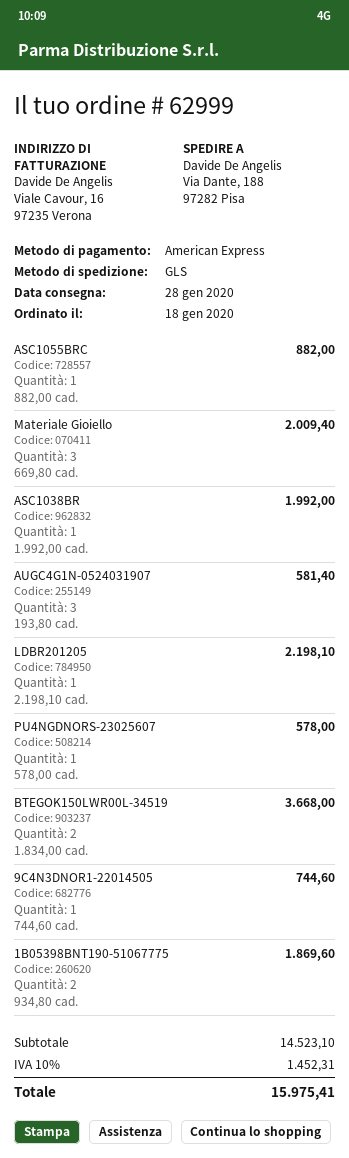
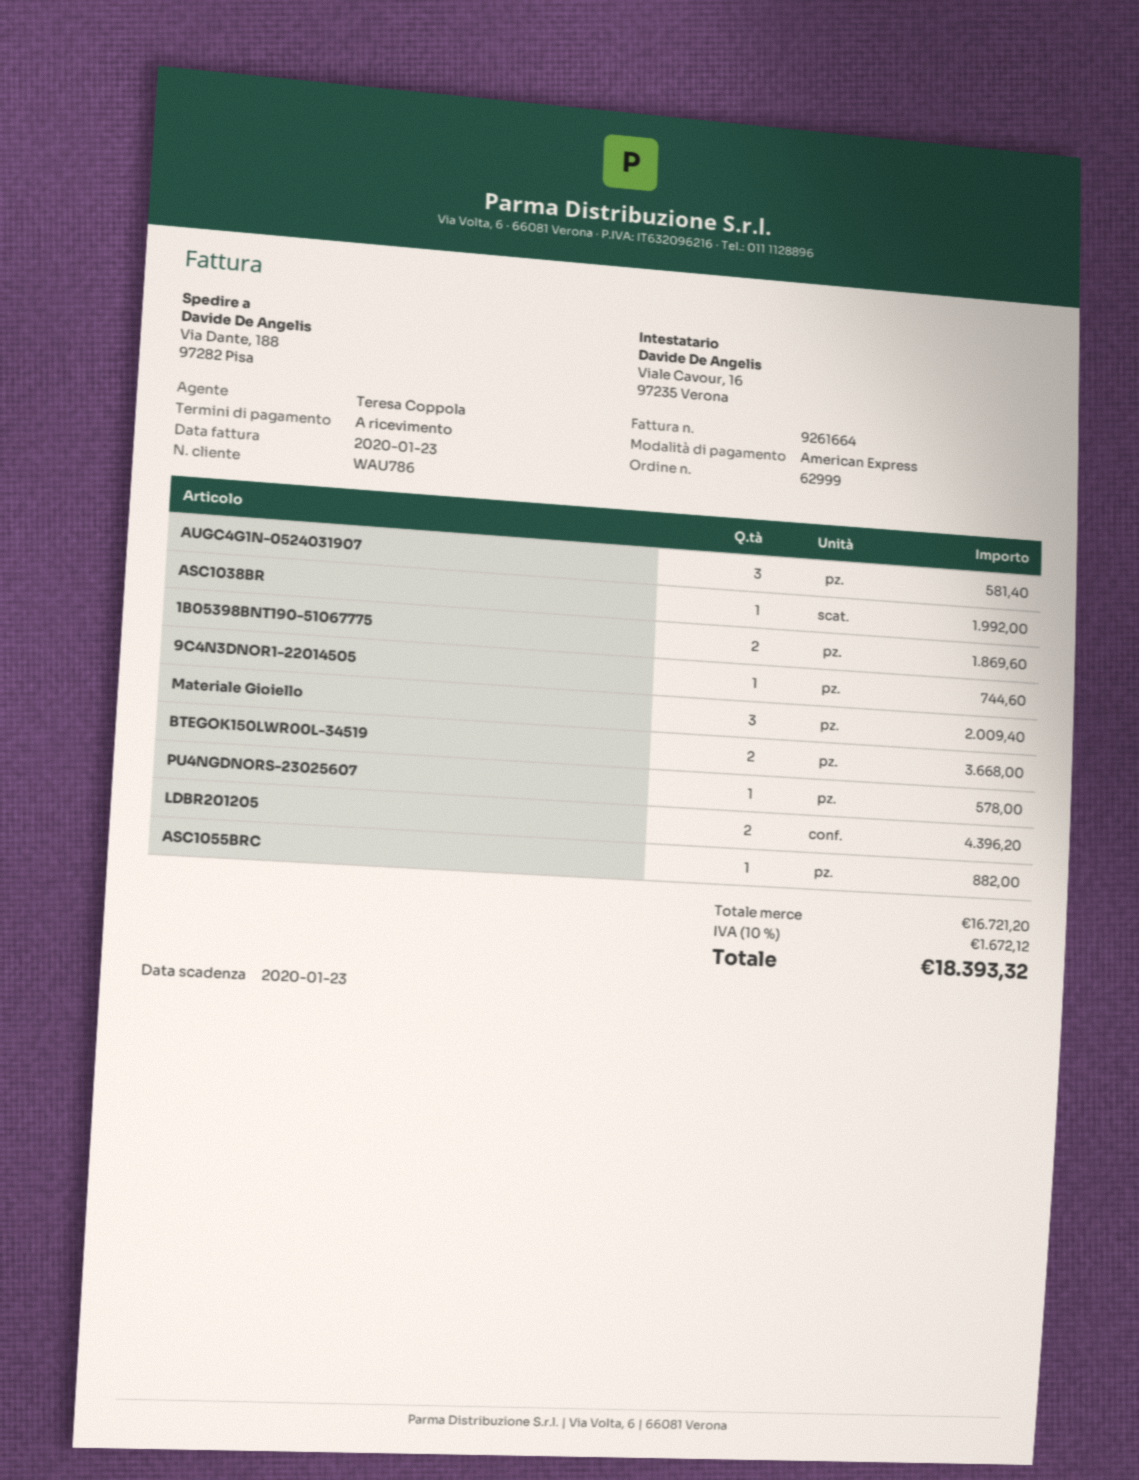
LDBR201205: 1 for 2198.10 -> 2 for 4396.20
subtotal: 14523.10 -> 16721.20
tax: 10% = 1452.31 -> 10% = 1672.12
total: 15975.41 -> 18393.32

